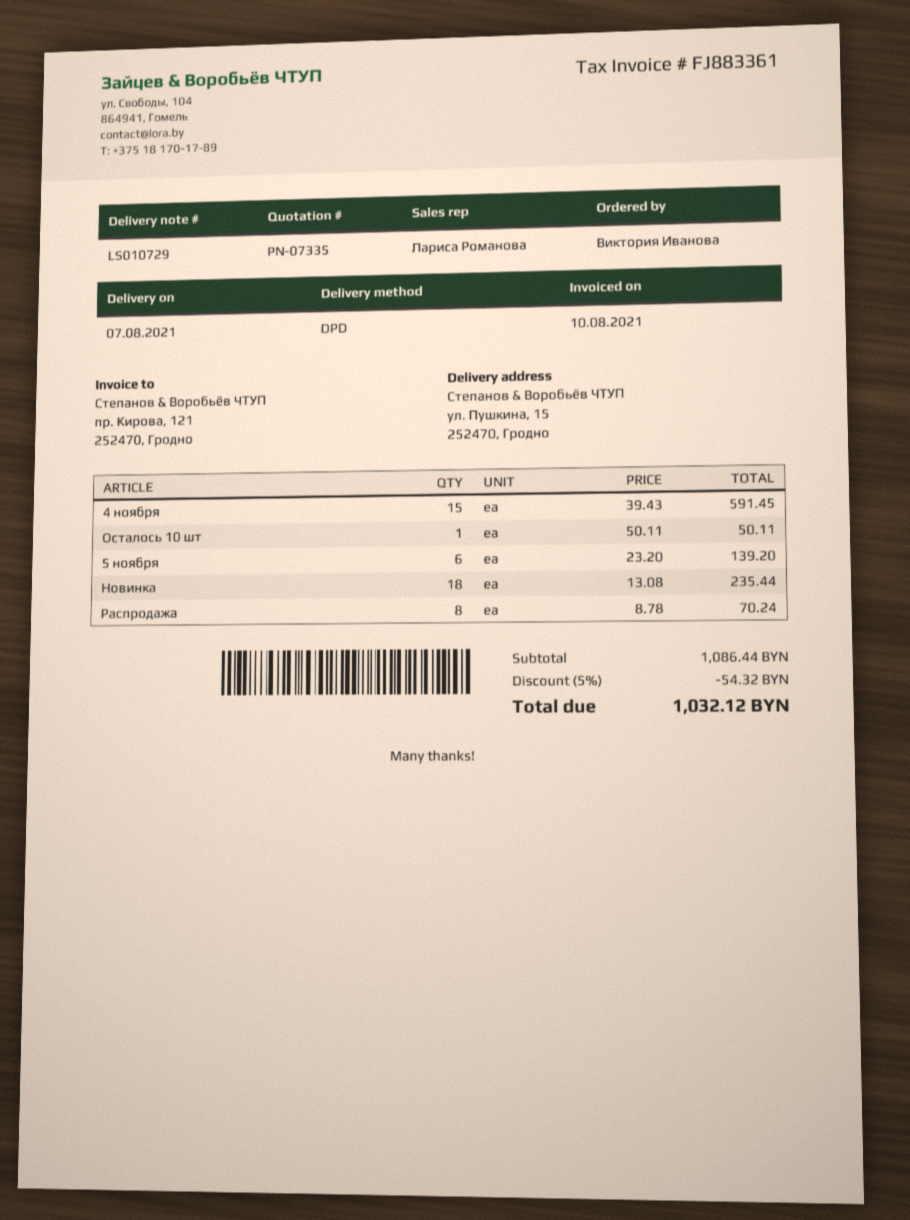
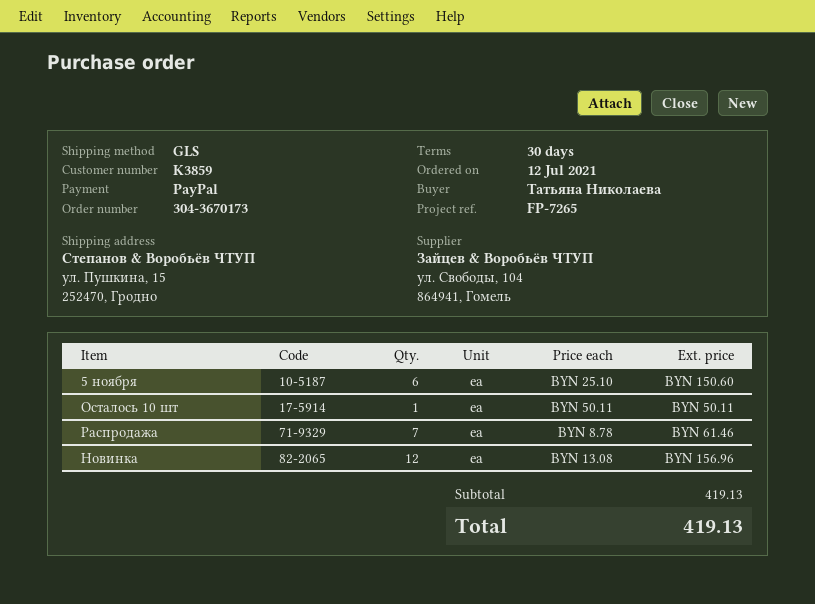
ordered by: Виктория Иванова -> Татьяна Николаева
shipping method: DPD -> GLS
4 ноября: 15 x 39.43 = 591.45 -> none
5 ноября: 6 x 23.20 = 139.20 -> 6 x 25.10 = 150.60
Новинка: 18 x 13.08 = 235.44 -> 12 x 13.08 = 156.96
Распродажа: 8 x 8.78 = 70.24 -> 7 x 8.78 = 61.46
subtotal: 1086.44 -> 419.13
discount: 5% = 54.32 -> none
total: 1032.12 -> 419.13

